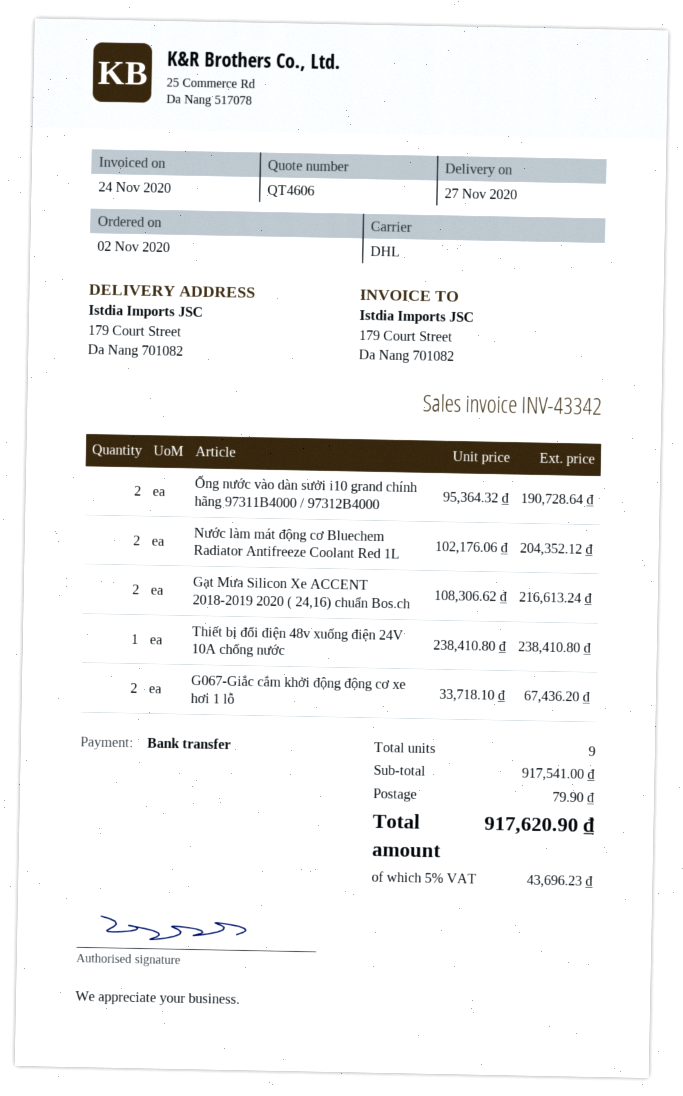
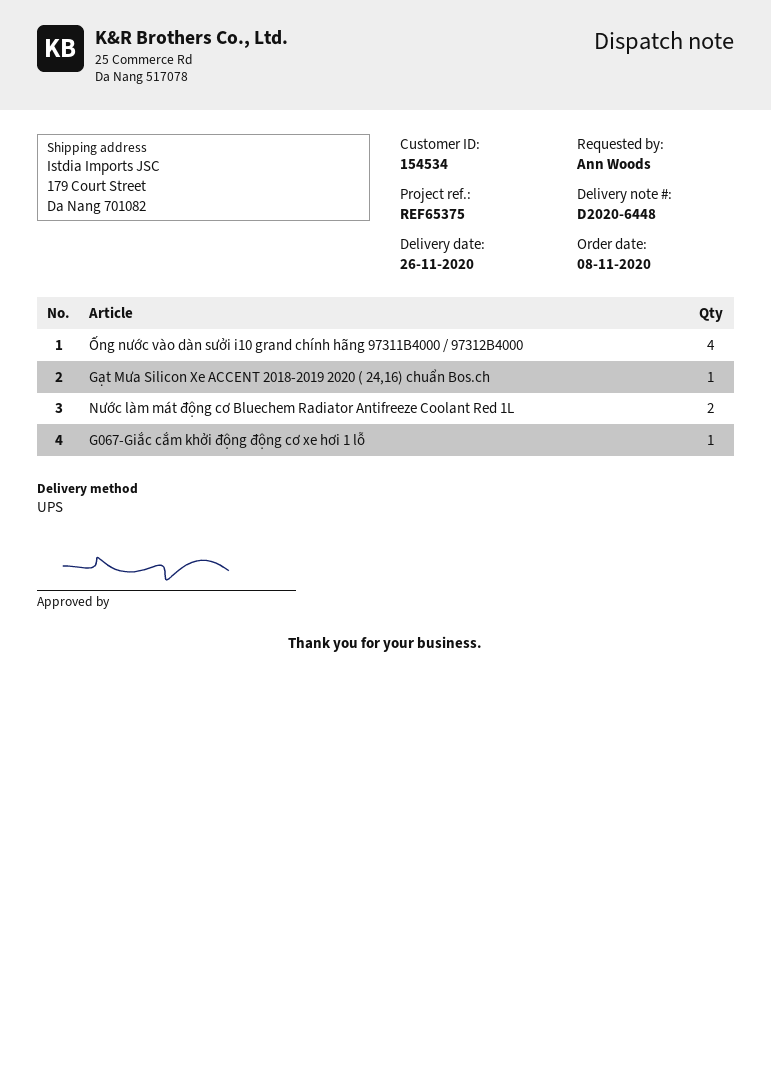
order date: 2020-11-02 -> 2020-11-08
delivery date: 2020-11-27 -> 2020-11-26
shipping method: DHL -> UPS
Ống nước vào dàn sưởi i10 grand chính hãng 97311B4000 / 97312B4000: 2 -> 4
Gạt Mưa Silicon Xe ACCENT 2018-2019 2020 ( 24,16) chuẩn Bos.ch: 2 -> 1
Thiết bị đổi điện 48v xuống điện 24V 10A chống nước: 1 -> none
G067-Giắc cắm khởi động động cơ xe hơi 1 lỗ: 2 -> 1

